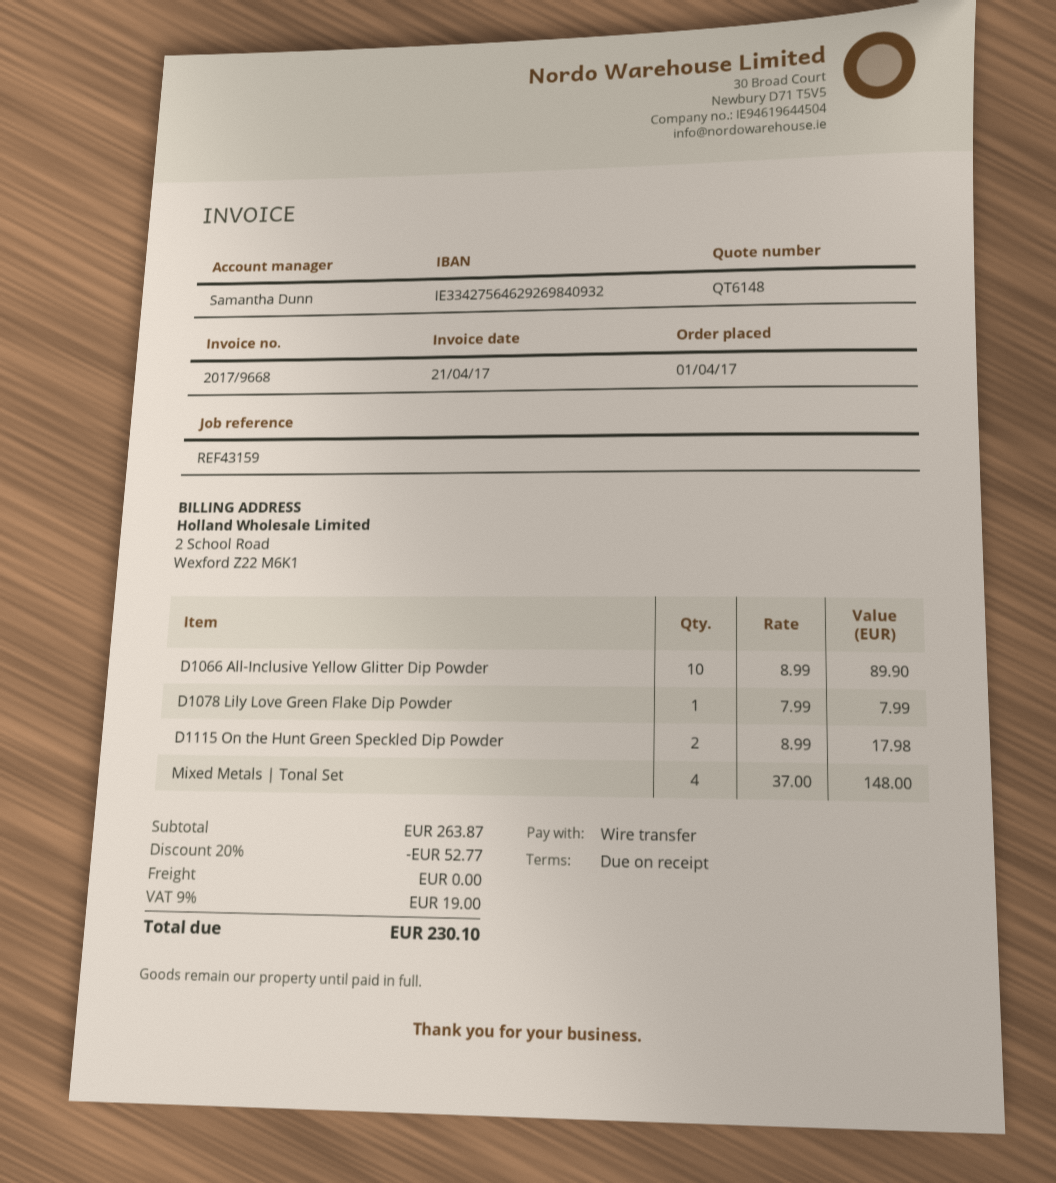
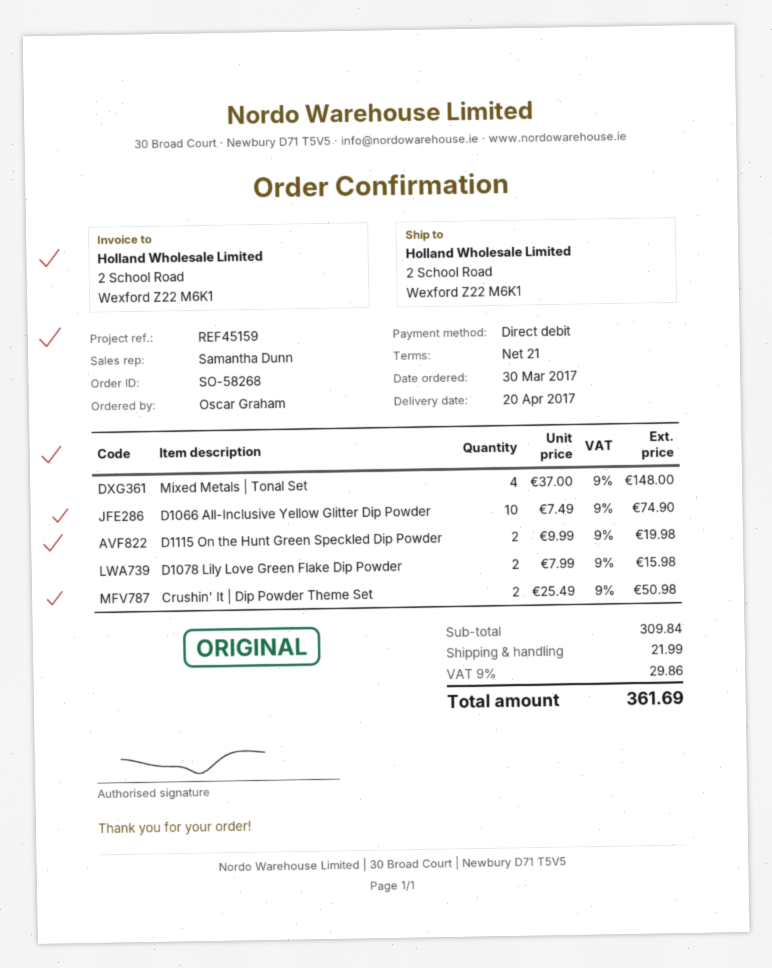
order date: 2017-04-01 -> 2017-03-30
payment terms: on receipt -> 21 days
reference: REF43159 -> REF45159
payment method: bank transfer -> direct debit
D1066 All-Inclusive Yellow Glitter Dip Powder: 10 x 8.99 = 89.90 -> 10 x 7.49 = 74.90
D1078 Lily Love Green Flake Dip Powder: 1 x 7.99 = 7.99 -> 2 x 7.99 = 15.98
D1115 On the Hunt Green Speckled Dip Powder: 2 x 8.99 = 17.98 -> 2 x 9.99 = 19.98
Crushin' It | Dip Powder Theme Set: none -> 2 x 25.49 = 50.98
subtotal: 263.87 -> 309.84
discount: 20% = 52.77 -> none
shipping: 0.00 -> 21.99
tax: 9% = 19.00 -> 9% = 29.86
total: 230.10 -> 361.69

